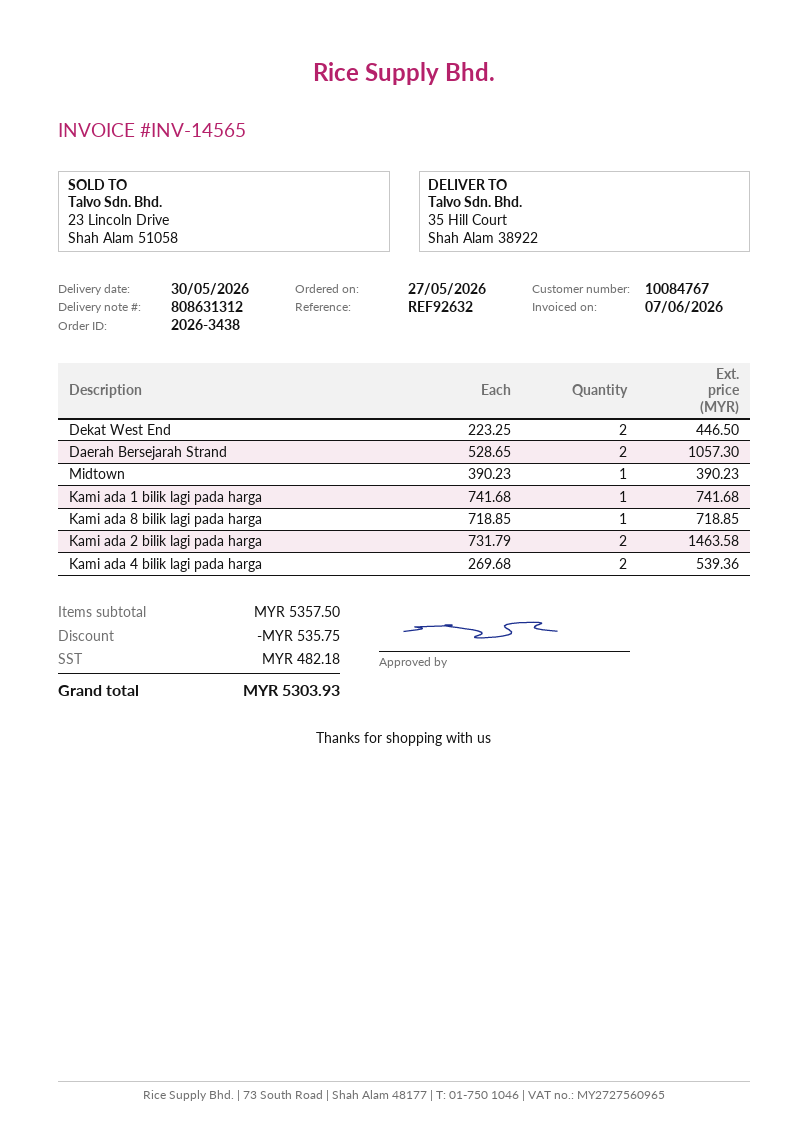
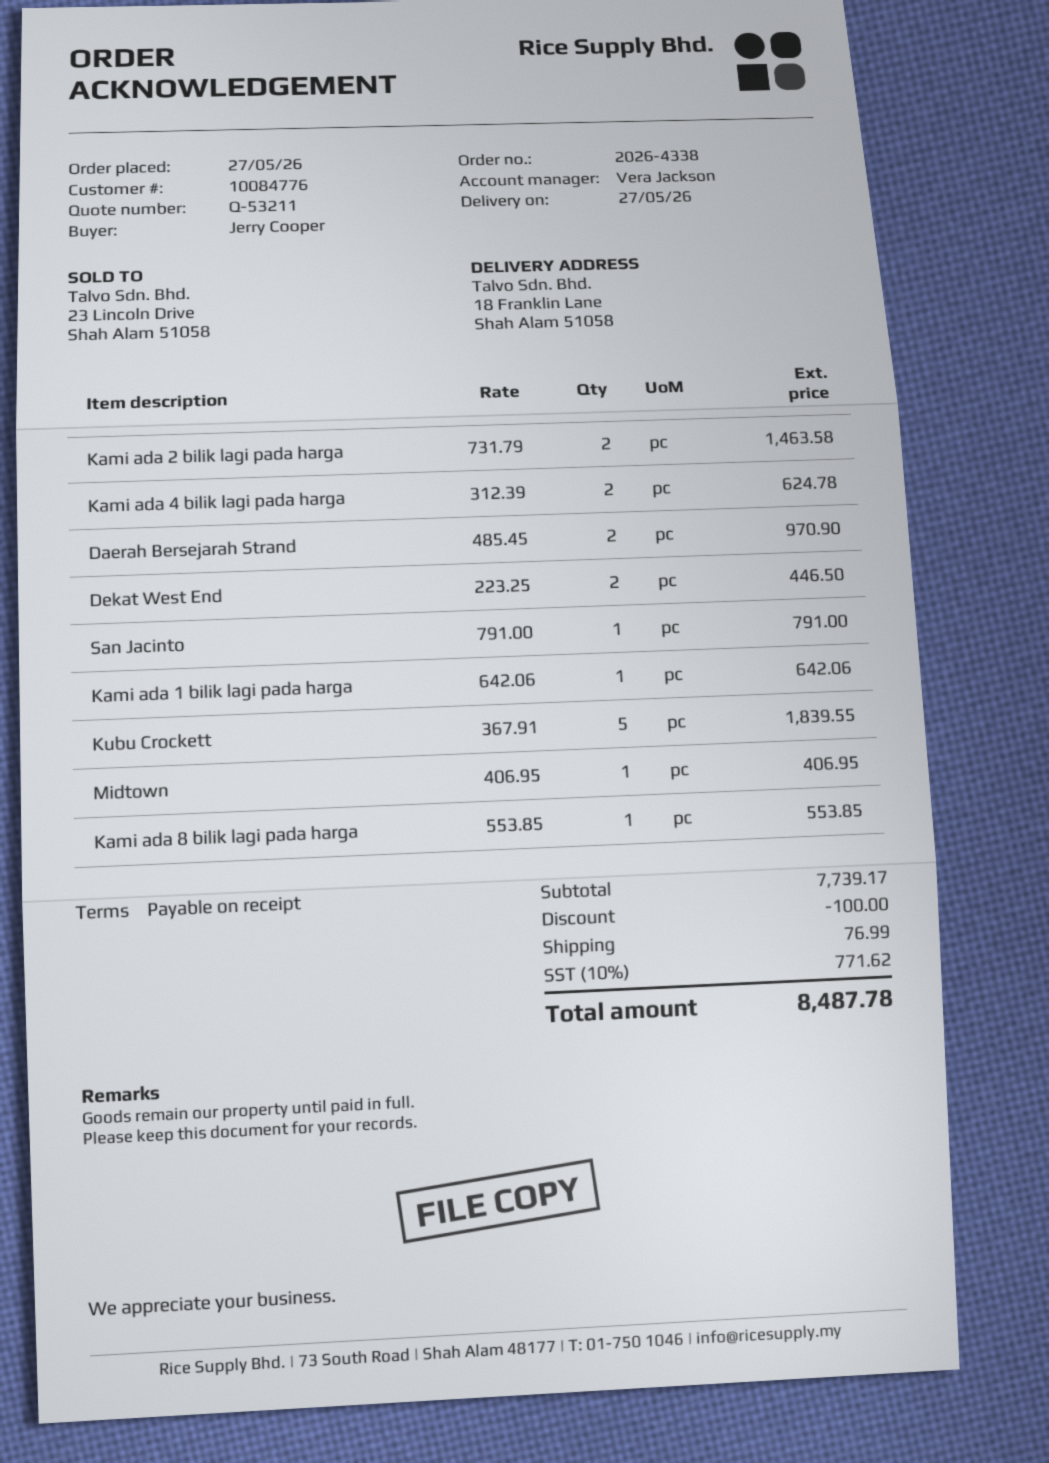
order number: 2026-3438 -> 2026-4338
delivery date: 2026-05-30 -> 2026-05-27
customer number: 10084767 -> 10084776
ship to: 35 Hill Court, Shah Alam 38922 -> 18 Franklin Lane, Shah Alam 51058
Daerah Bersejarah Strand: 2 x 528.65 = 1057.30 -> 2 x 485.45 = 970.90
Midtown: 1 x 390.23 = 390.23 -> 1 x 406.95 = 406.95
Kami ada 1 bilik lagi pada harga: 1 x 741.68 = 741.68 -> 1 x 642.06 = 642.06
Kami ada 8 bilik lagi pada harga: 1 x 718.85 = 718.85 -> 1 x 553.85 = 553.85
Kami ada 4 bilik lagi pada harga: 2 x 269.68 = 539.36 -> 2 x 312.39 = 624.78
San Jacinto: none -> 1 x 791.00 = 791.00
Kubu Crockett: none -> 5 x 367.91 = 1839.55
subtotal: 5357.50 -> 7739.17
discount: 535.75 -> 100.00
shipping: none -> 76.99
tax: 482.18 -> 771.62
total: 5303.93 -> 8487.78

